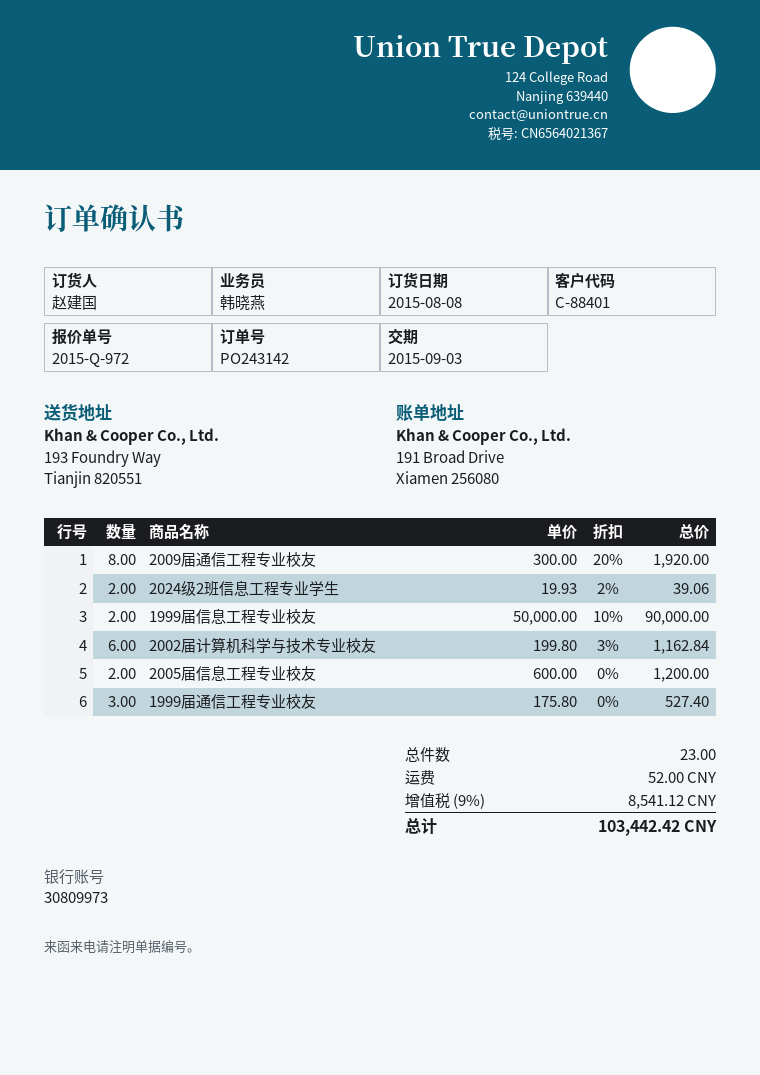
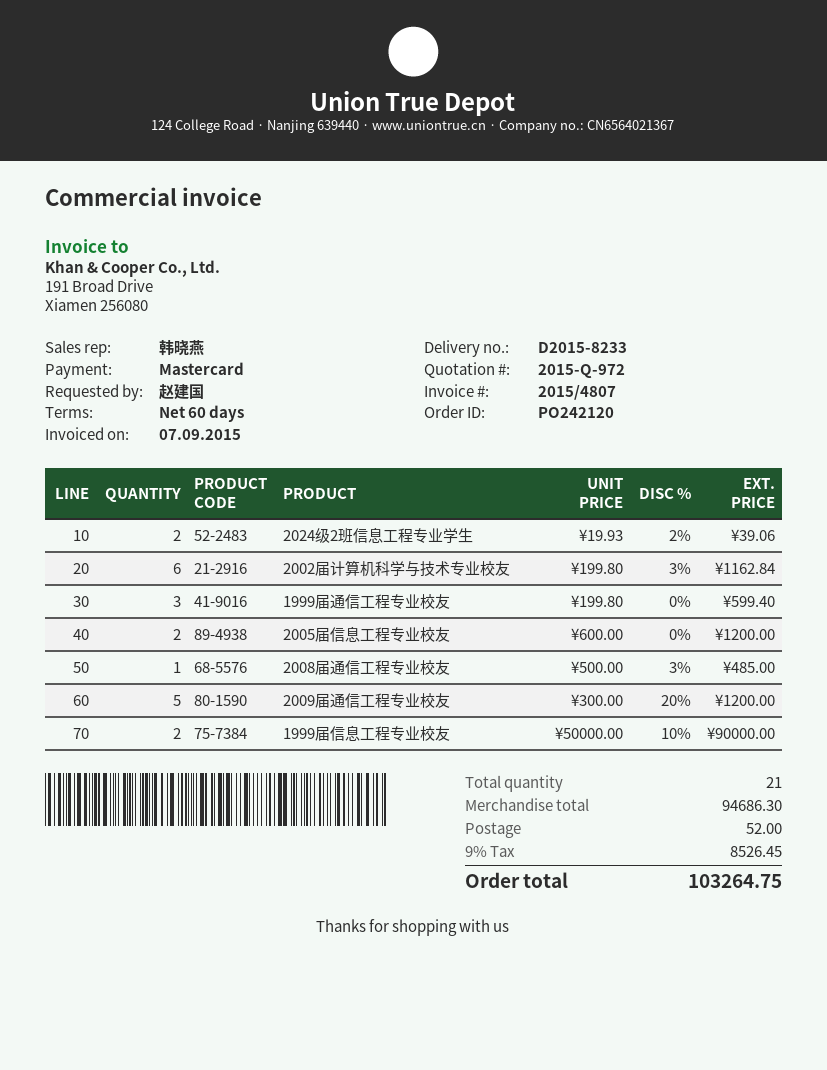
order number: PO243142 -> PO242120
2009届通信工程专业校友: 8 x 300.00 - 20% = 1920.00 -> 5 x 300.00 - 20% = 1200.00
1999届通信工程专业校友: 3 x 175.80 = 527.40 -> 3 x 199.80 = 599.40
2008届通信工程专业校友: none -> 1 x 500.00 - 3% = 485.00
total quantity: 23 -> 21
tax: 9% = 8541.12 -> 9% = 8526.45
total: 103442.42 -> 103264.75

